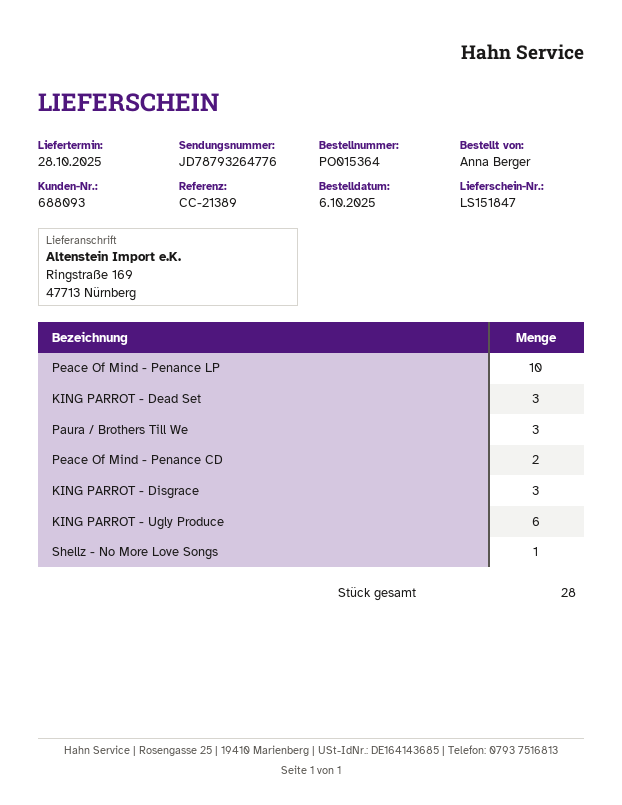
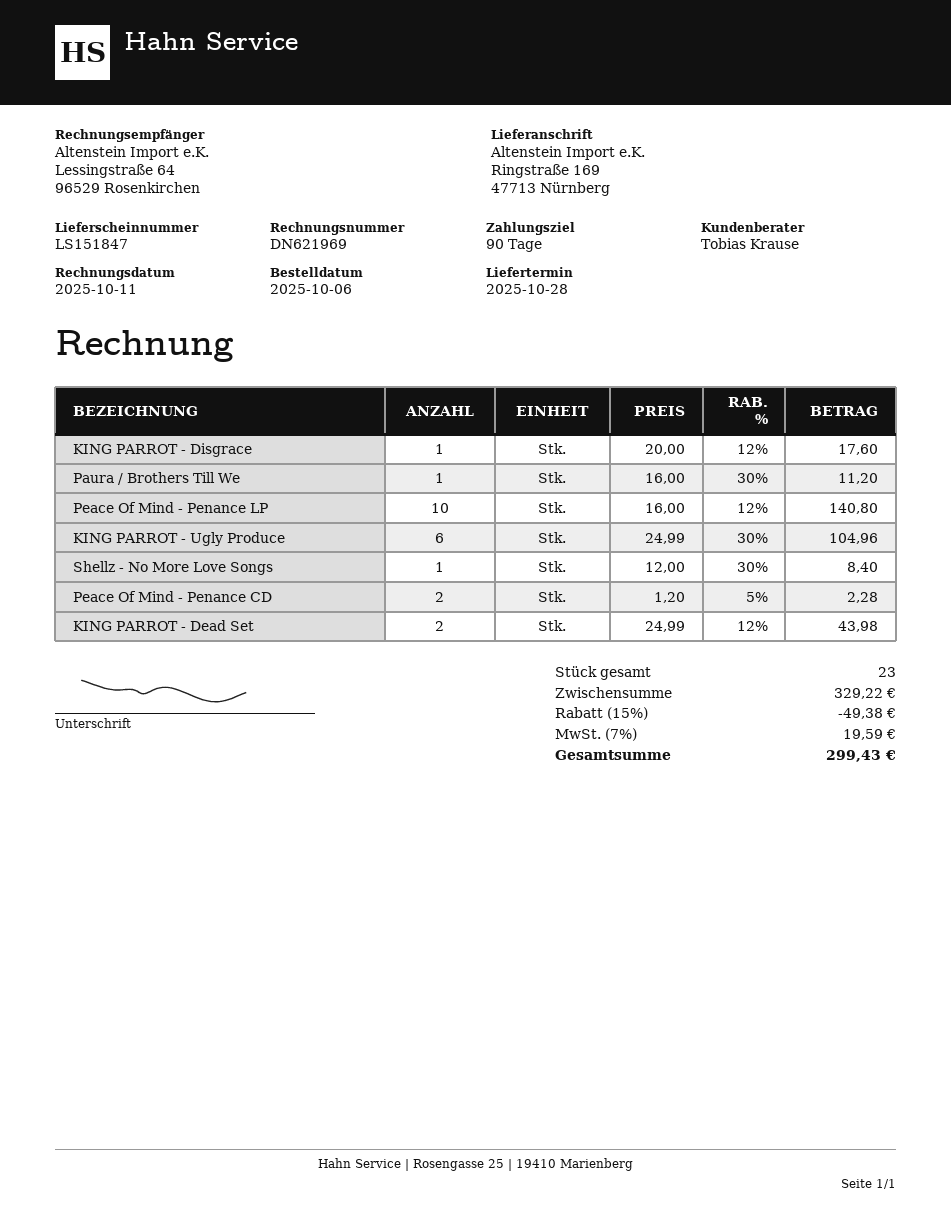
KING PARROT - Dead Set: 3 -> 2
Paura / Brothers Till We: 3 -> 1
KING PARROT - Disgrace: 3 -> 1
total quantity: 28 -> 23

